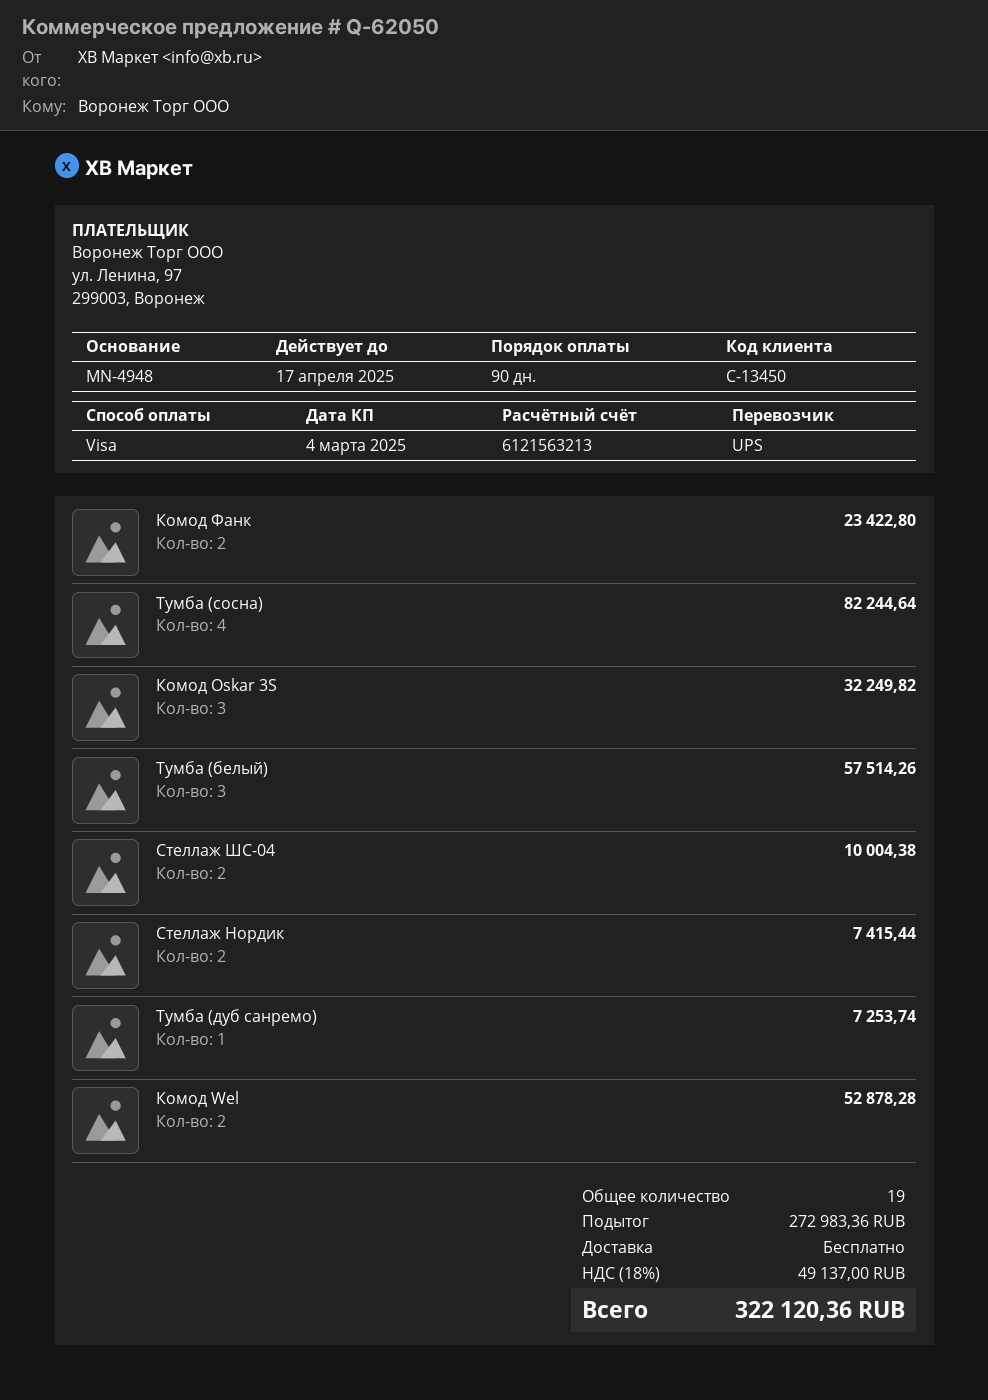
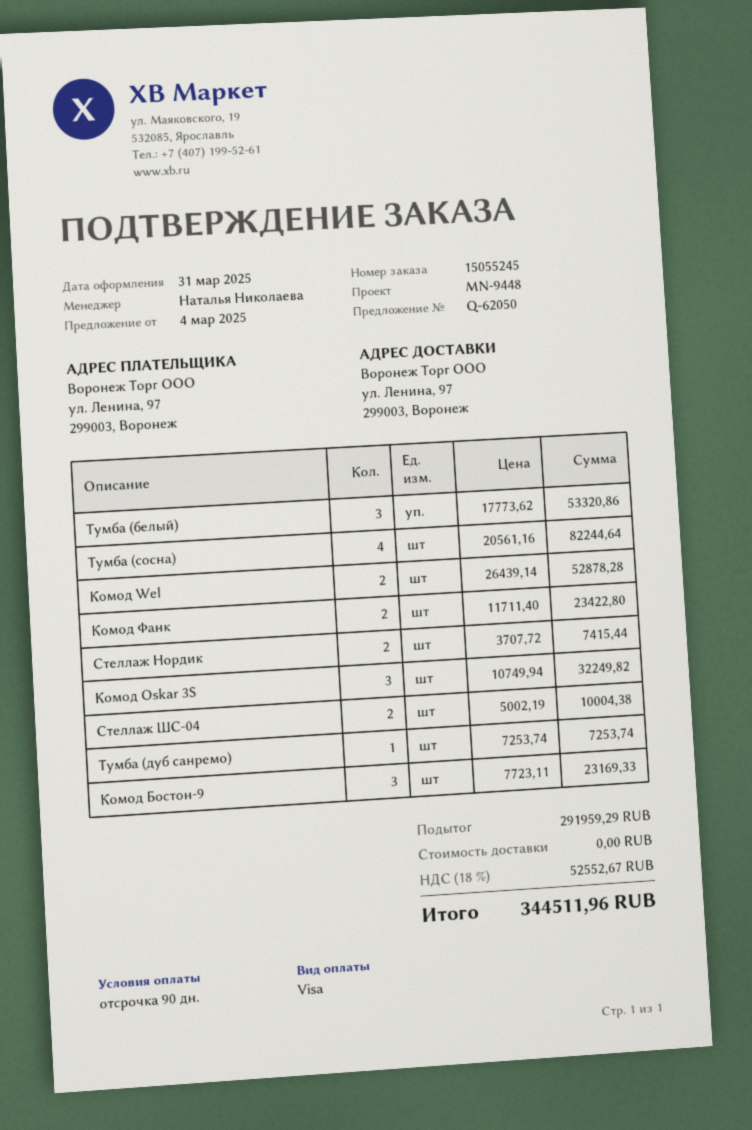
reference: MN-4948 -> MN-9448
Тумба (белый): 3 for 57514.26 -> 3 for 53320.86
Комод Бостон-9: none -> 3 for 23169.33
subtotal: 272983.36 -> 291959.29
tax: 18% = 49137.00 -> 18% = 52552.67
total: 322120.36 -> 344511.96

